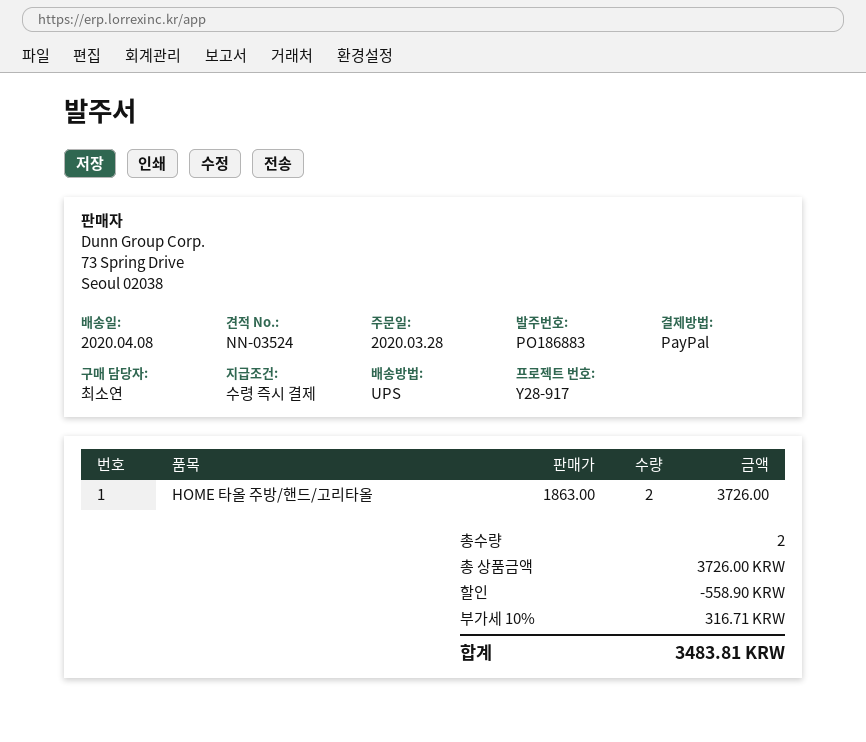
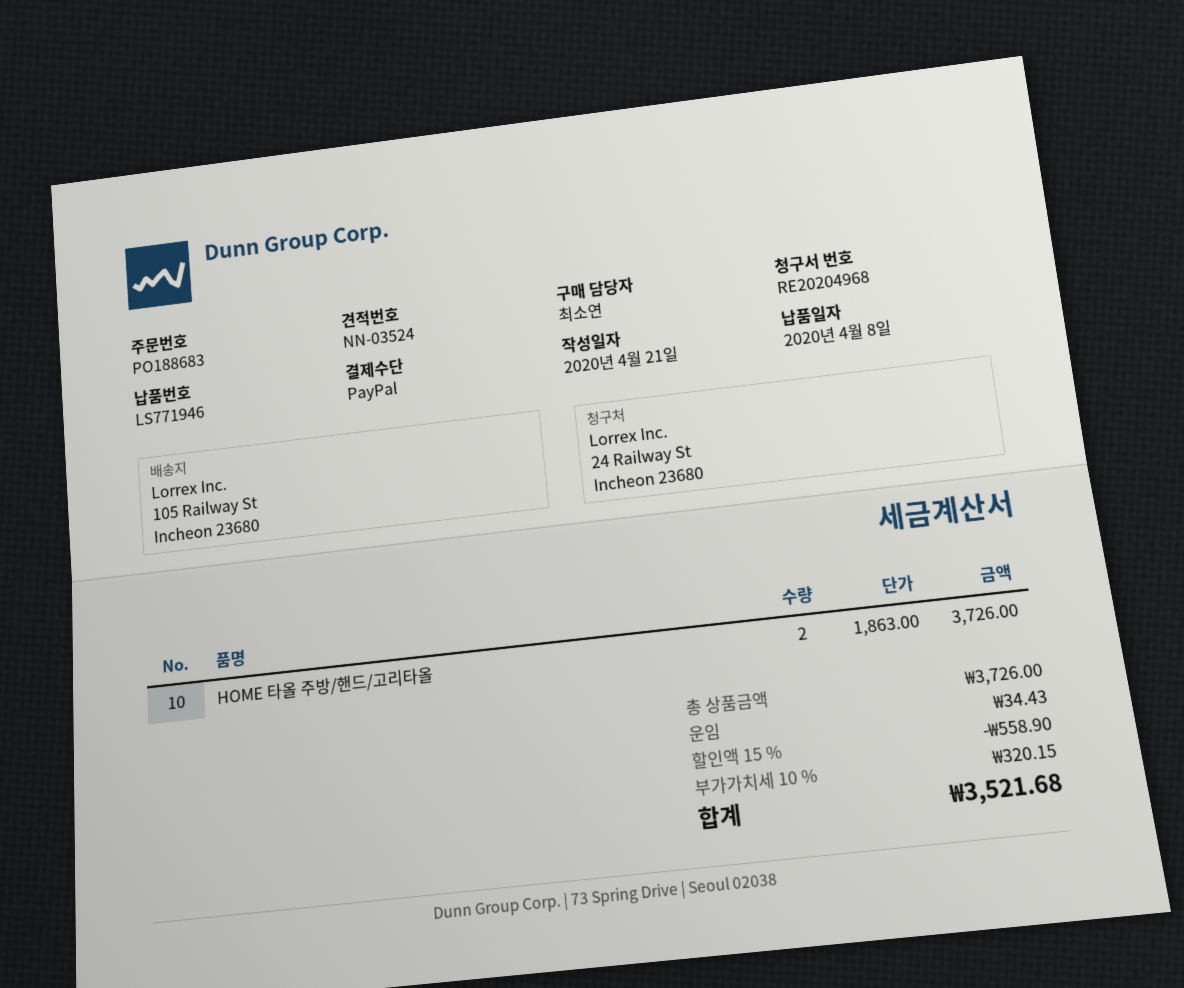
order number: PO186883 -> PO188683
shipping: none -> 34.43
tax: 10% = 316.71 -> 10% = 320.15
total: 3483.81 -> 3521.68

